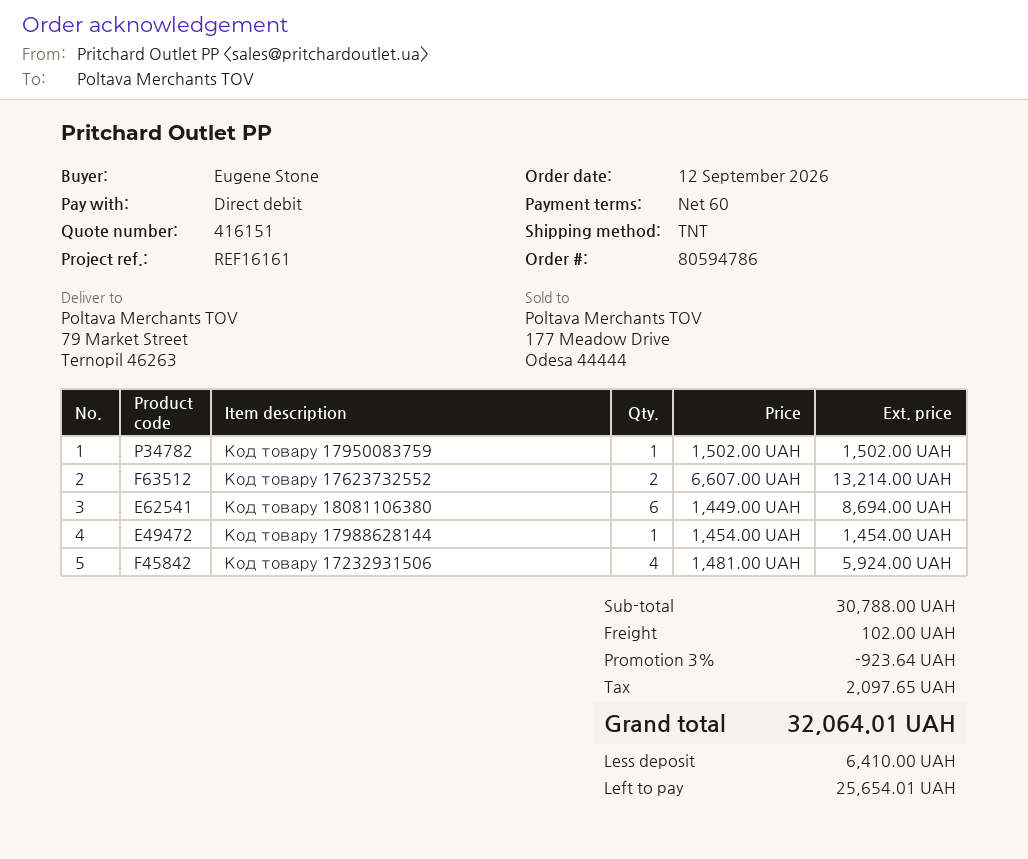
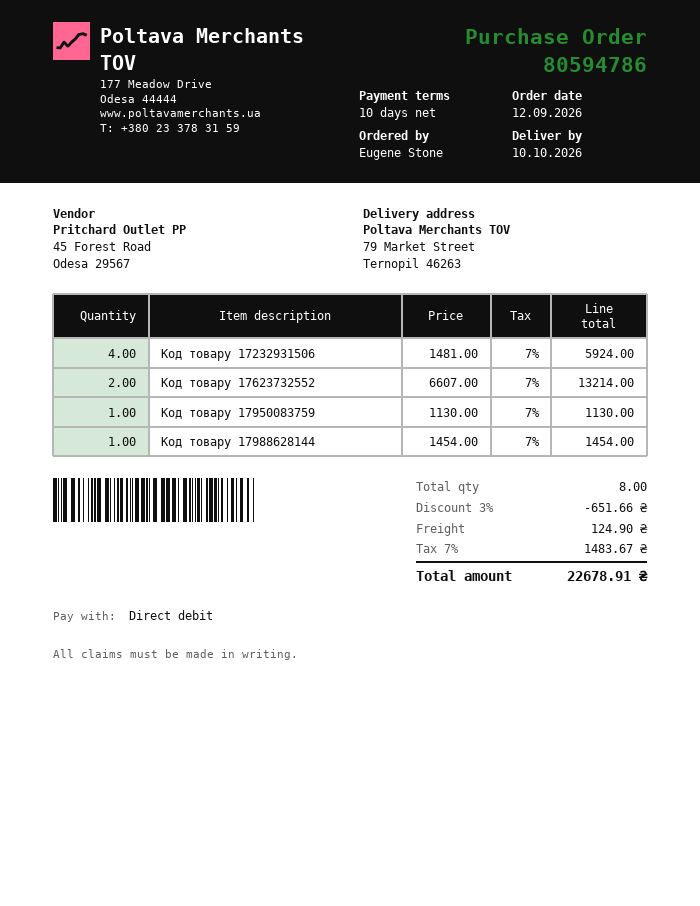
payment terms: 60 days -> 10 days
Код товару 17950083759: 1 x 1502.00 = 1502.00 -> 1 x 1130.00 = 1130.00
Код товару 18081106380: 6 x 1449.00 = 8694.00 -> none
discount: 3% = 923.64 -> 3% = 651.66
shipping: 102.00 -> 124.90
tax: 2097.65 -> 1483.67
total: 32064.01 -> 22678.91

